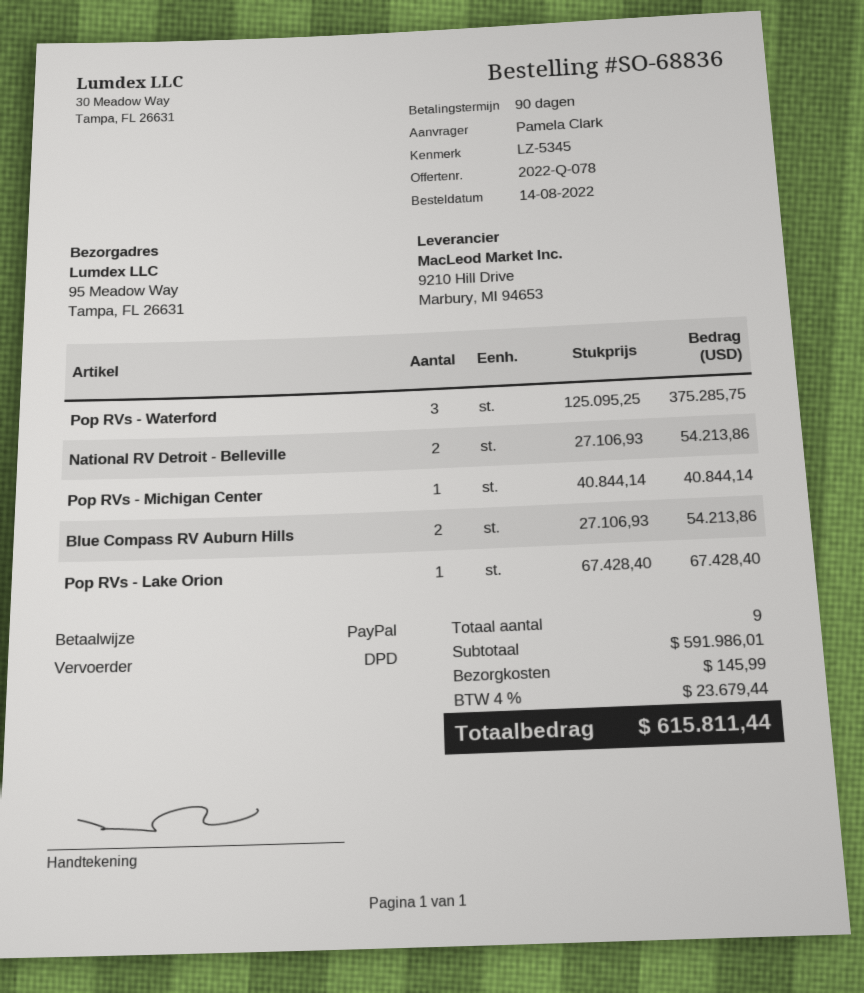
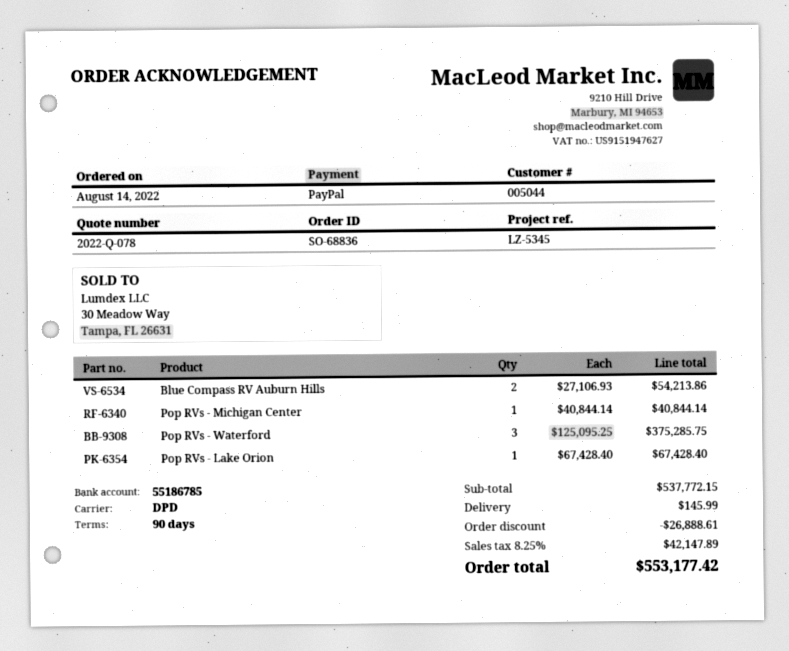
National RV Detroit - Belleville: 2 x 27106.93 = 54213.86 -> none
subtotal: 591986.01 -> 537772.15
discount: none -> 26888.61
tax: 4% = 23679.44 -> 8.25% = 42147.89
total: 615811.44 -> 553177.42

